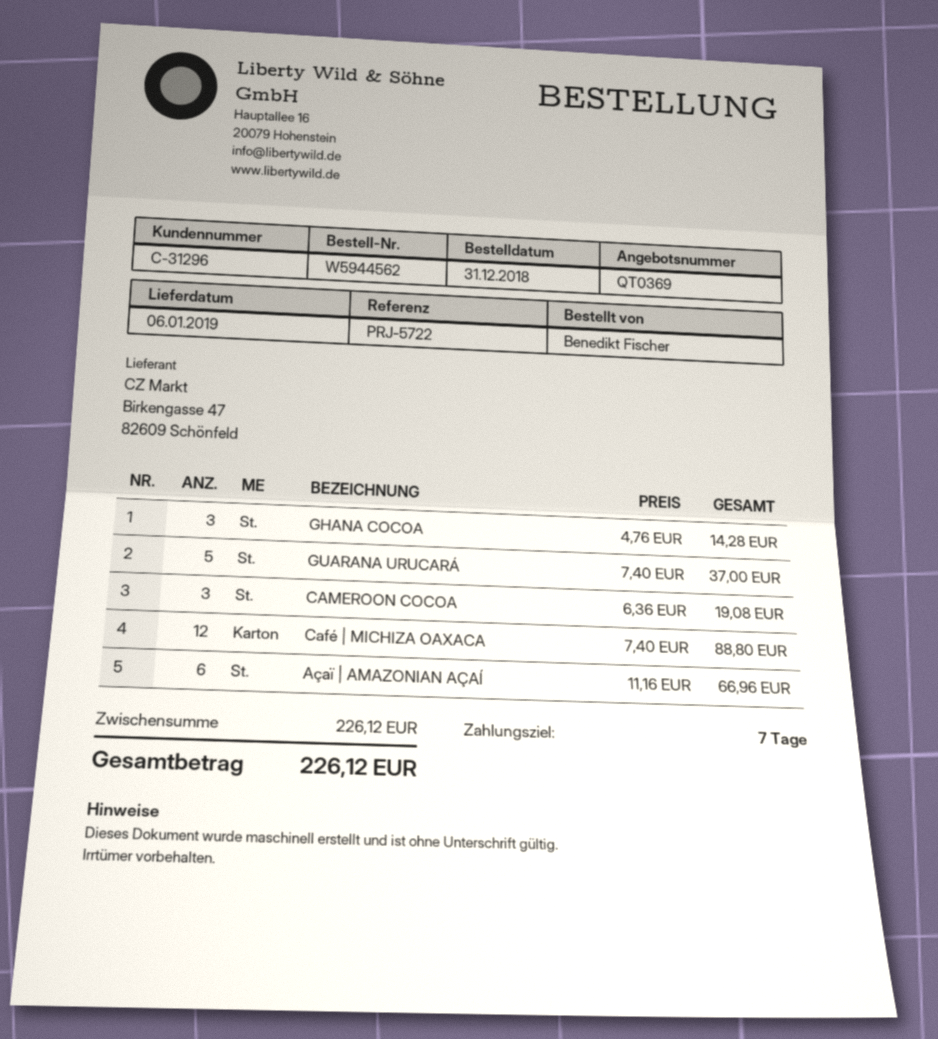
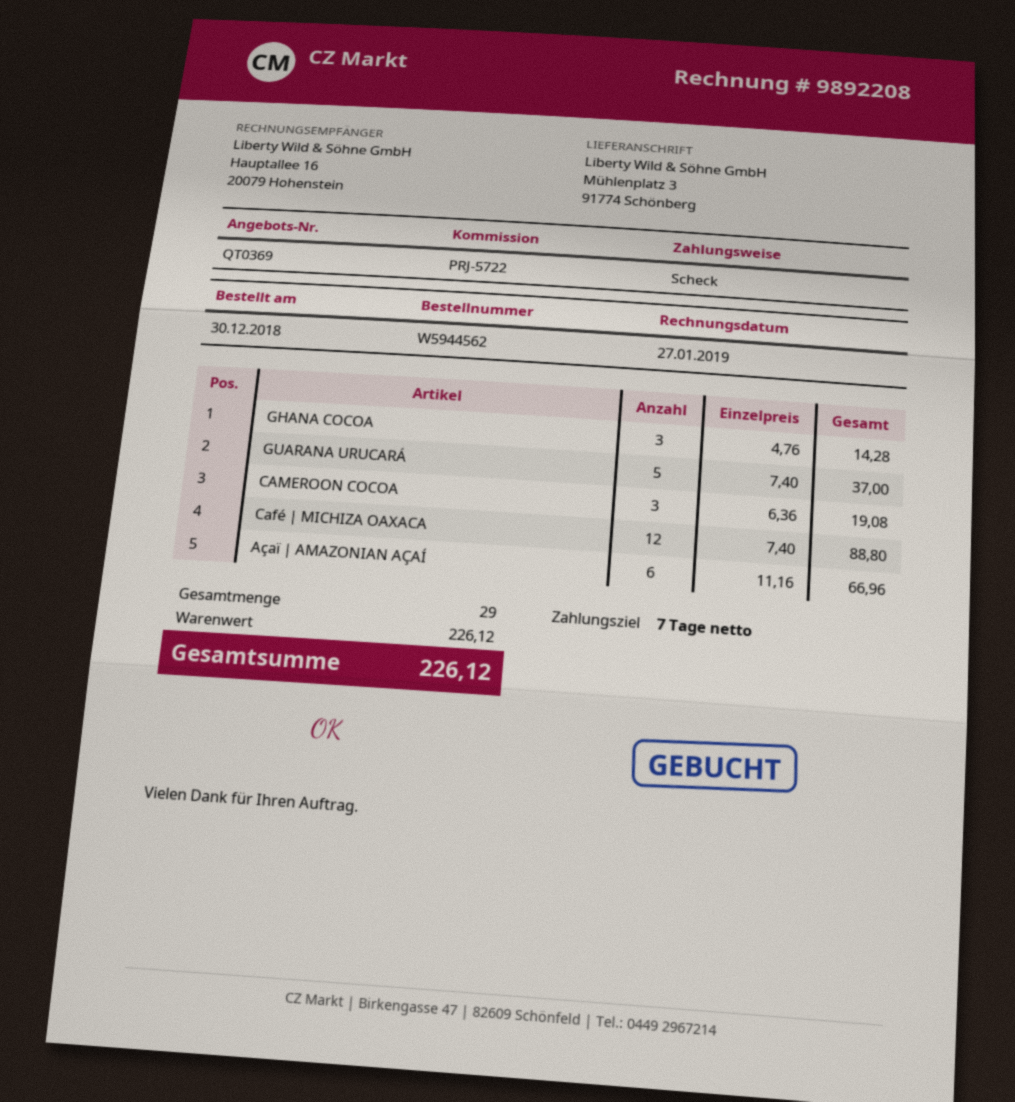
order date: 2018-12-31 -> 2018-12-30

